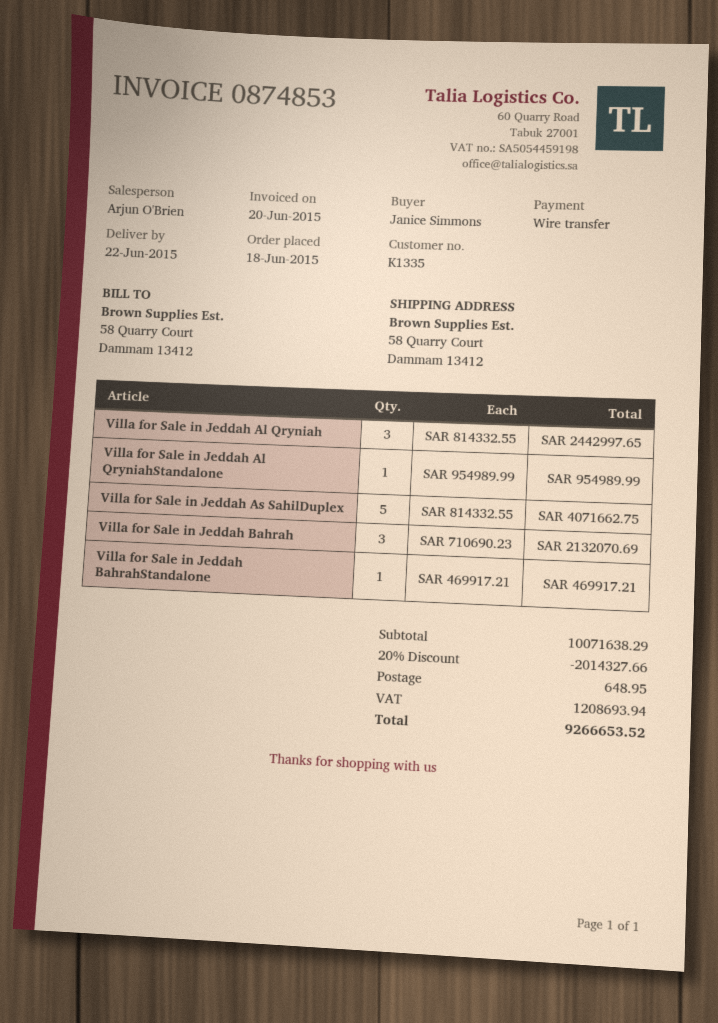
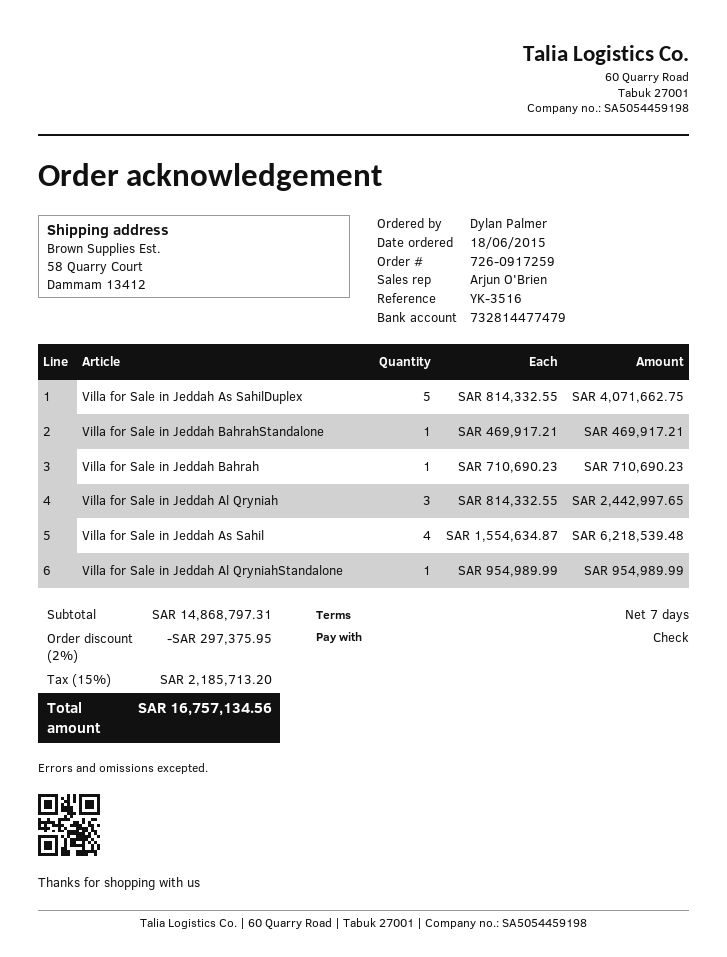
ordered by: Janice Simmons -> Dylan Palmer
payment method: bank transfer -> cheque
Villa for Sale in Jeddah Bahrah: 3 x 710690.23 = 2132070.69 -> 1 x 710690.23 = 710690.23
Villa for Sale in Jeddah As Sahil: none -> 4 x 1554634.87 = 6218539.48
subtotal: 10071638.29 -> 14868797.31
discount: 20% = 2014327.66 -> 2% = 297375.95
shipping: 648.95 -> none
tax: 1208693.94 -> 2185713.20
total: 9266653.52 -> 16757134.56

